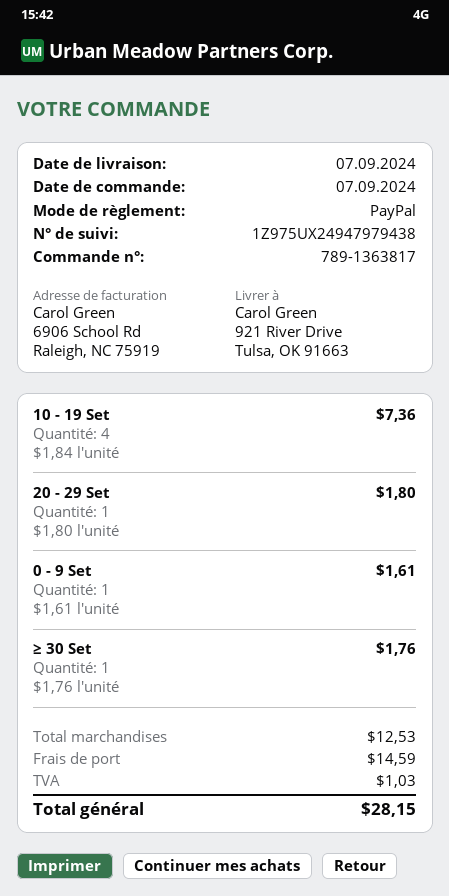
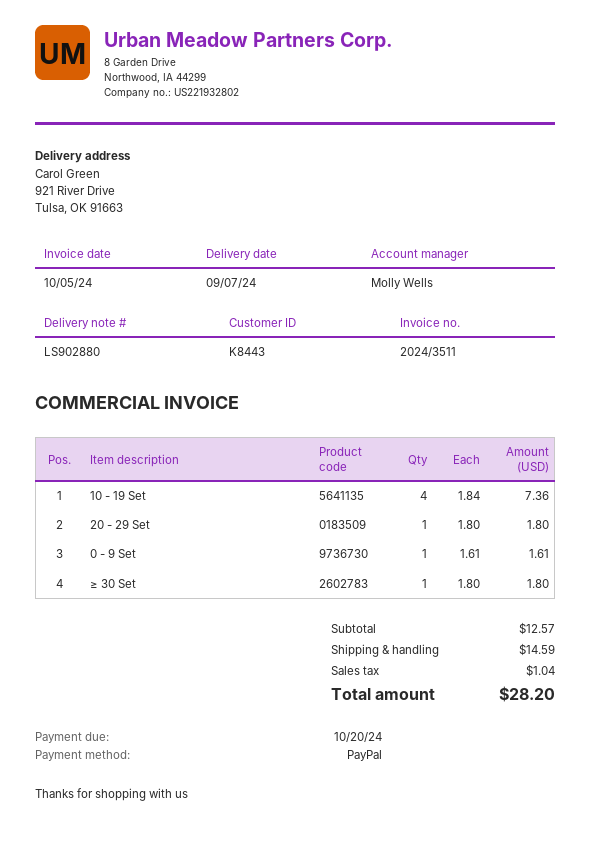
≥ 30 Set: 1 x 1.76 = 1.76 -> 1 x 1.80 = 1.80
subtotal: 12.53 -> 12.57
tax: 1.03 -> 1.04
total: 28.15 -> 28.20

